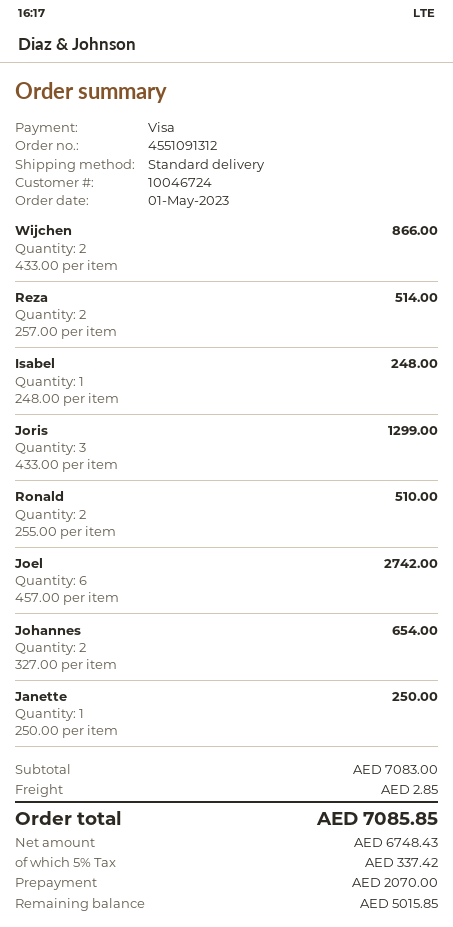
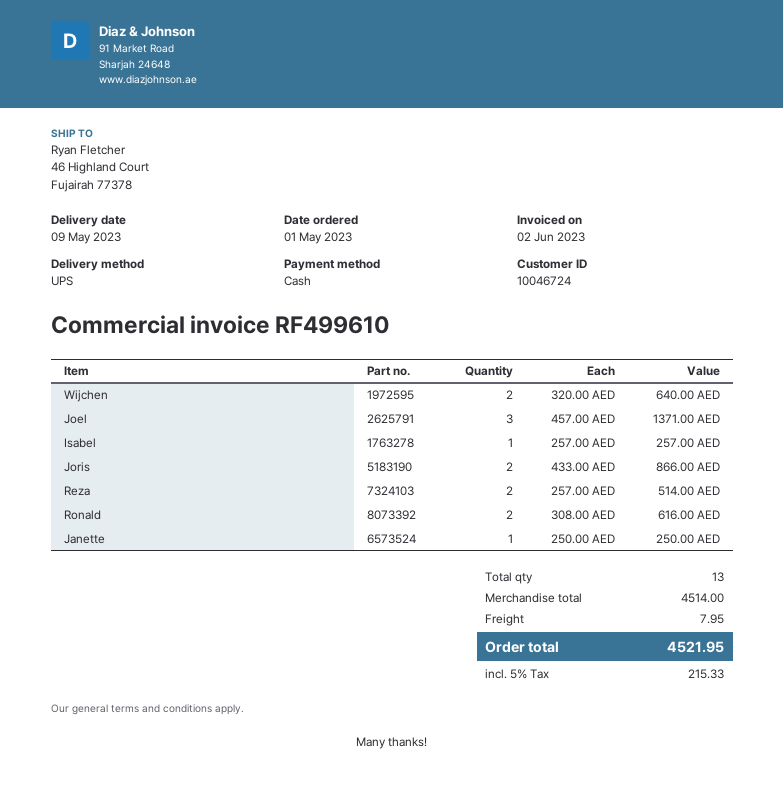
payment method: Visa -> cash
shipping method: standard -> UPS
Wijchen: 2 x 433.00 = 866.00 -> 2 x 320.00 = 640.00
Isabel: 1 x 248.00 = 248.00 -> 1 x 257.00 = 257.00
Joris: 3 x 433.00 = 1299.00 -> 2 x 433.00 = 866.00
Ronald: 2 x 255.00 = 510.00 -> 2 x 308.00 = 616.00
Joel: 6 x 457.00 = 2742.00 -> 3 x 457.00 = 1371.00
Johannes: 2 x 327.00 = 654.00 -> none
subtotal: 7083.00 -> 4514.00
shipping: 2.85 -> 7.95
tax: 5% = 337.42 -> 5% = 215.33
total: 7085.85 -> 4521.95

